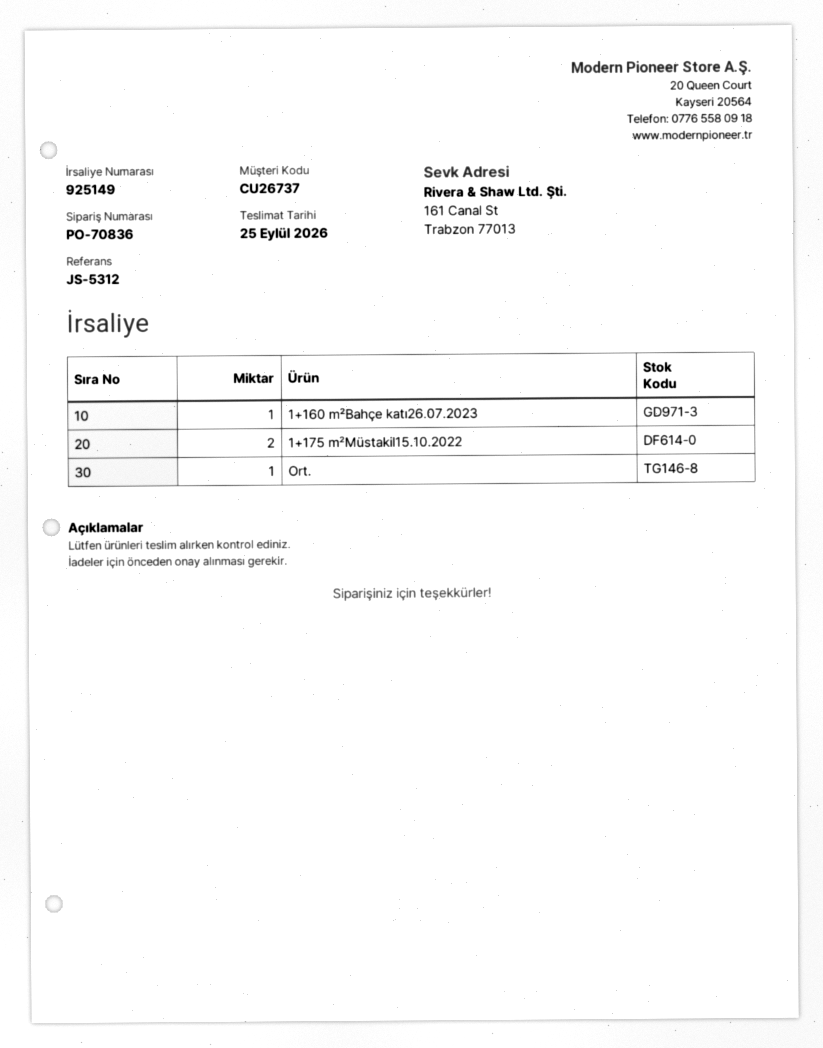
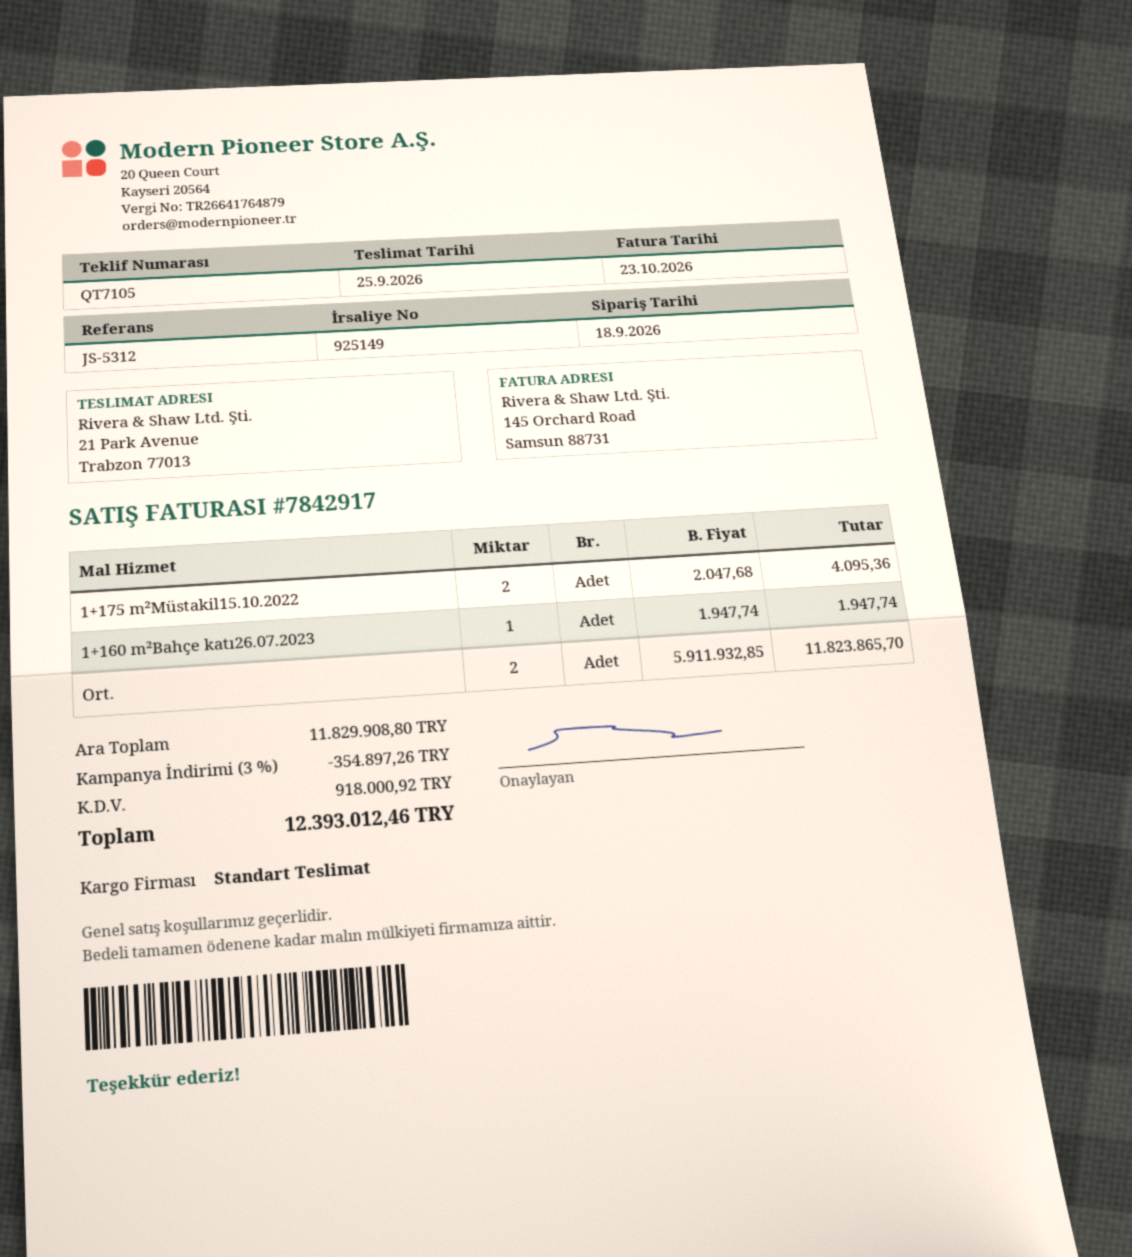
ship to: 161 Canal St, Trabzon 77013 -> 21 Park Avenue, Trabzon 77013
Ort.: 1 -> 2

